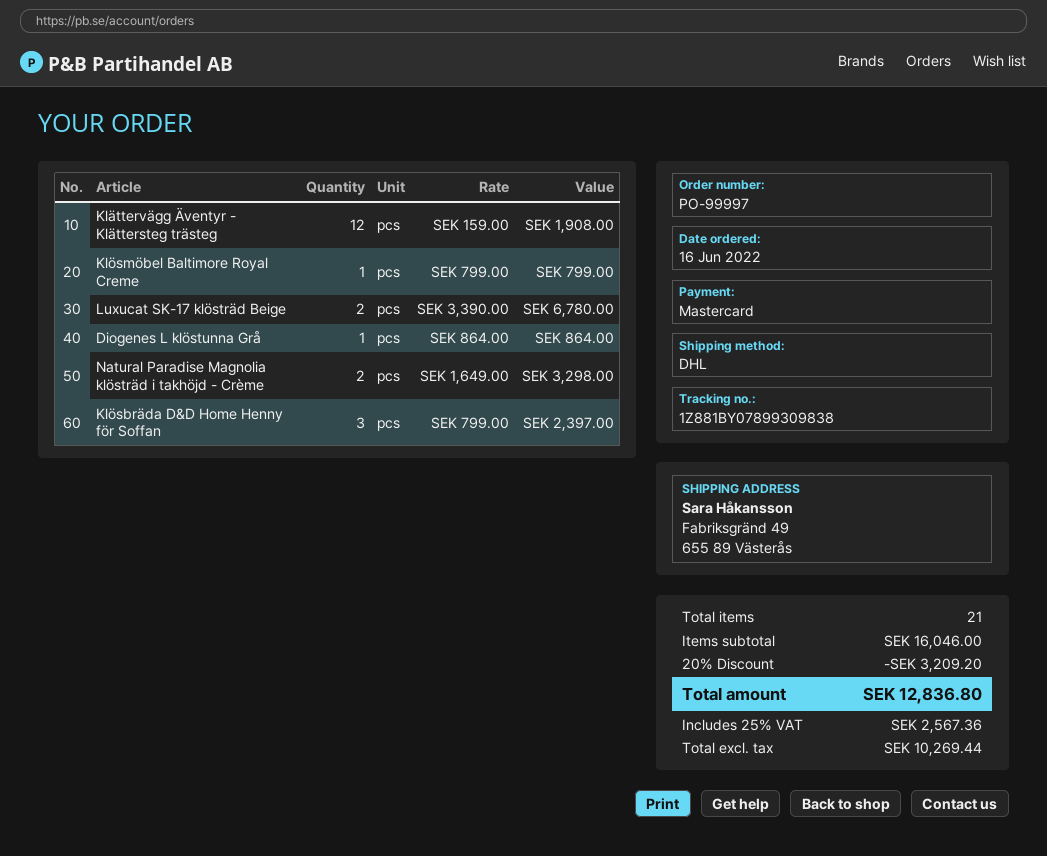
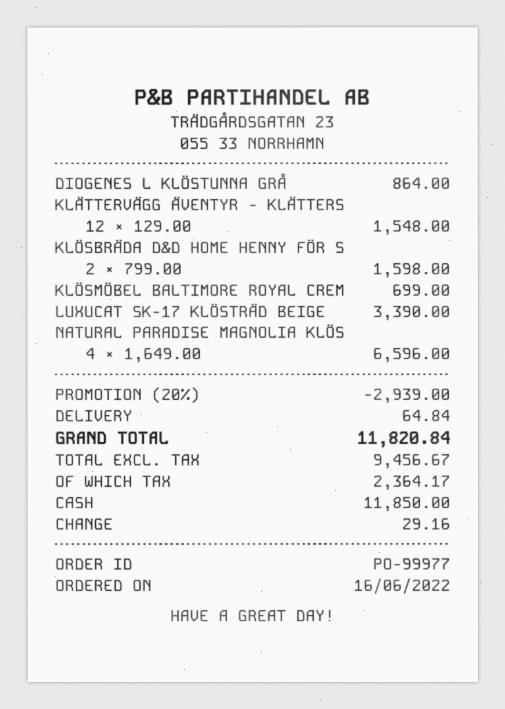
order number: PO-99997 -> PO-99977
payment method: Mastercard -> cash
Klättervägg Äventyr - Klättersteg trästeg: 12 x 159.00 = 1908.00 -> 12 x 129.00 = 1548.00
Klösmöbel Baltimore Royal Creme: 1 x 799.00 = 799.00 -> 1 x 699.00 = 699.00
Luxucat SK-17 klösträd Beige: 2 x 3390.00 = 6780.00 -> 1 x 3390.00 = 3390.00
Natural Paradise Magnolia klösträd i takhöjd - Crème: 2 x 1649.00 = 3298.00 -> 4 x 1649.00 = 6596.00
Klösbräda D&D Home Henny för Soffan: 3 x 799.00 = 2397.00 -> 2 x 799.00 = 1598.00
discount: 20% = 3209.20 -> 20% = 2939.00
shipping: none -> 64.84
net: 10269.44 -> 9456.67
tax: 2567.36 -> 2364.17
total: 12836.80 -> 11820.84

